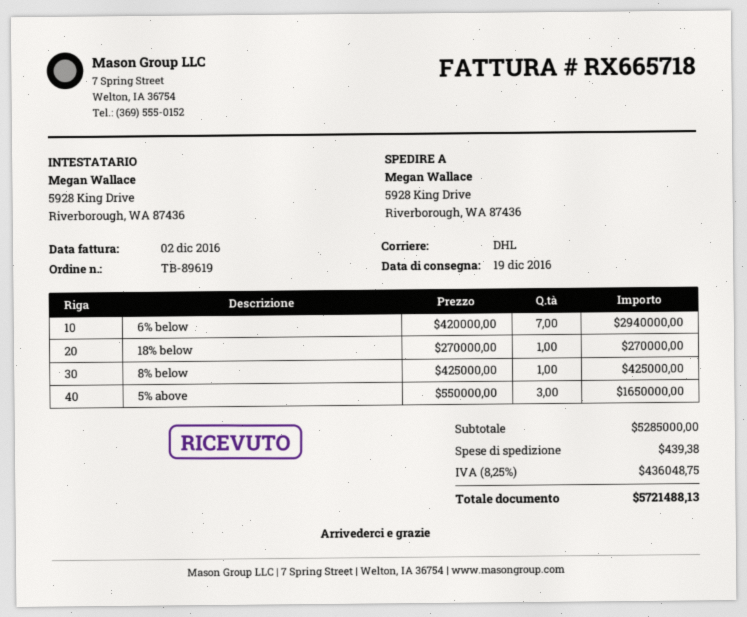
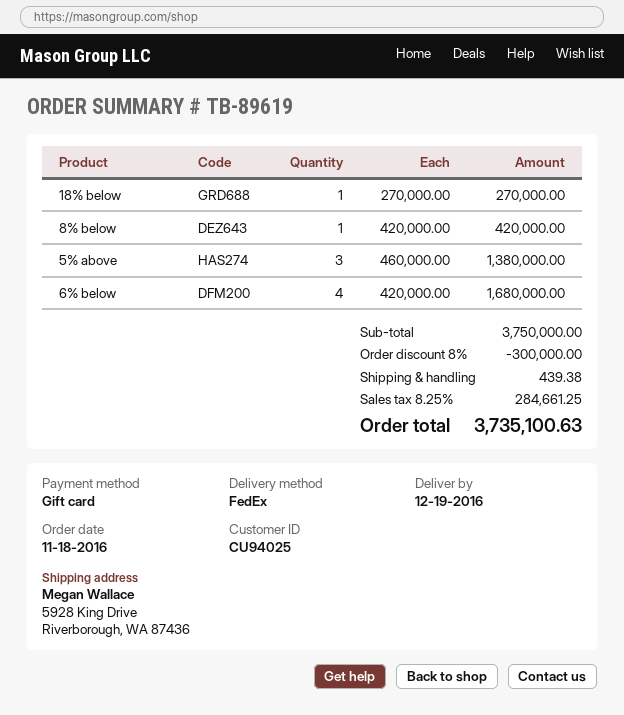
shipping method: DHL -> FedEx
6% below: 7 x 420000.00 = 2940000.00 -> 4 x 420000.00 = 1680000.00
8% below: 1 x 425000.00 = 425000.00 -> 1 x 420000.00 = 420000.00
5% above: 3 x 550000.00 = 1650000.00 -> 3 x 460000.00 = 1380000.00
subtotal: 5285000.00 -> 3750000.00
discount: none -> 8% = 300000.00
tax: 8.25% = 436048.75 -> 8.25% = 284661.25
total: 5721488.13 -> 3735100.63

